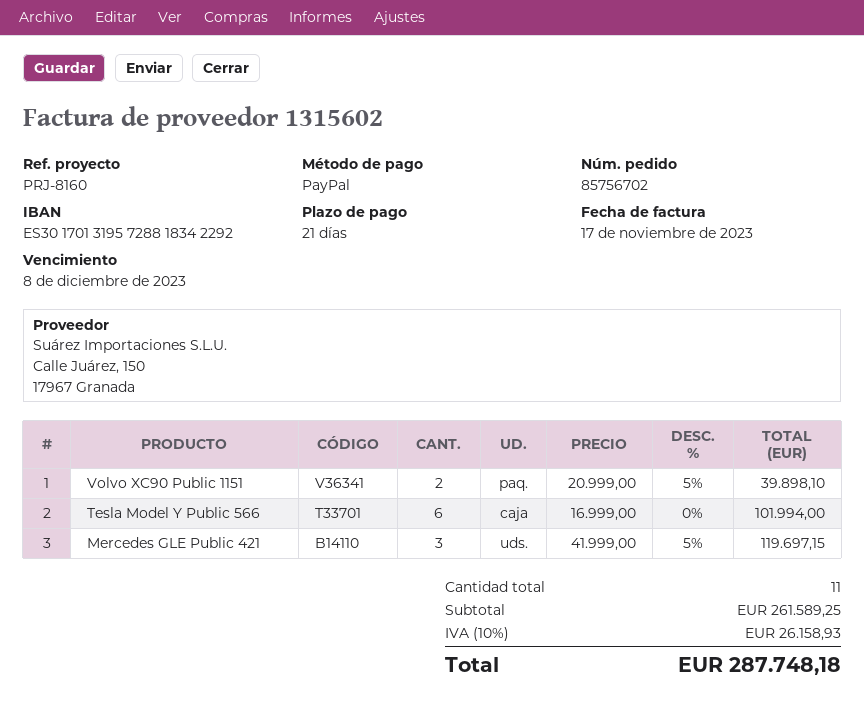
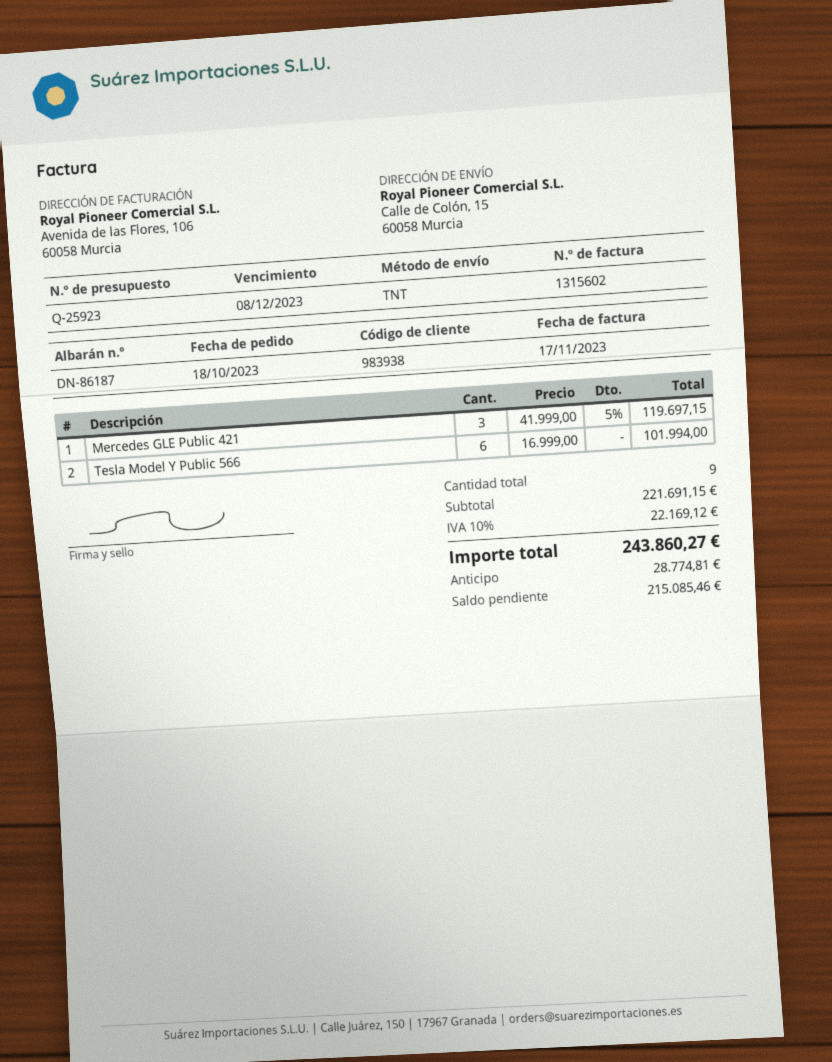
Volvo XC90 Public 1151: 2 x 20999.00 - 5% = 39898.10 -> none
total quantity: 11 -> 9
subtotal: 261589.25 -> 221691.15
tax: 10% = 26158.93 -> 10% = 22169.12
total: 287748.18 -> 243860.27

